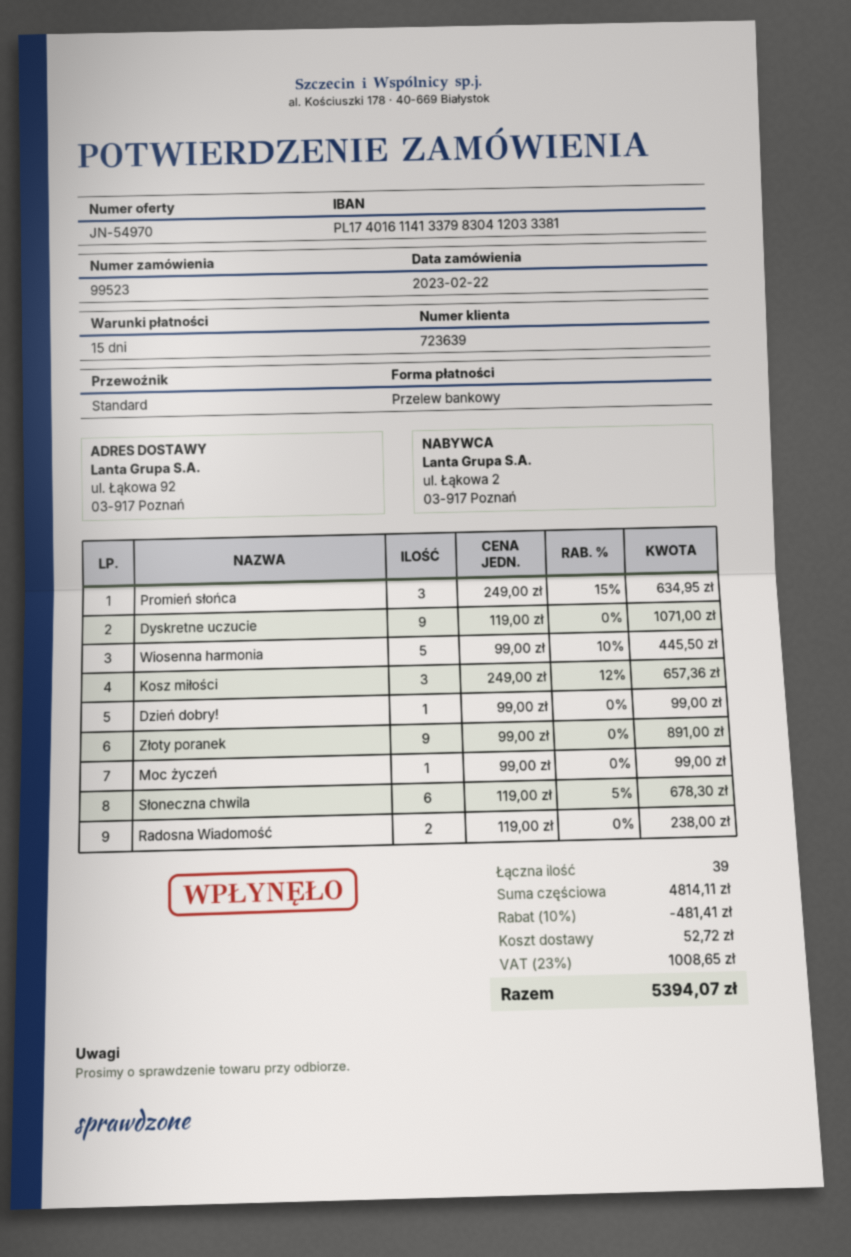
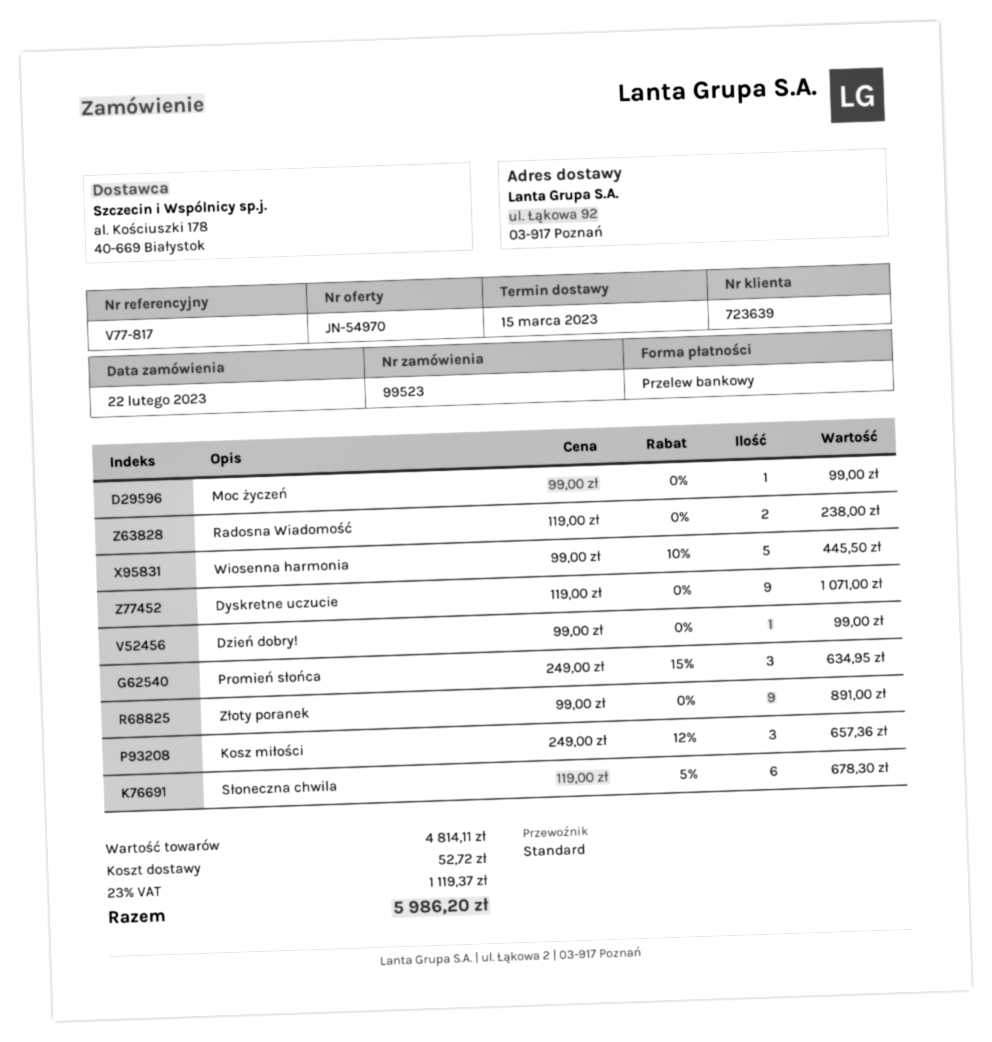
discount: 10% = 481.41 -> none
tax: 23% = 1008.65 -> 23% = 1119.37
total: 5394.07 -> 5986.20

